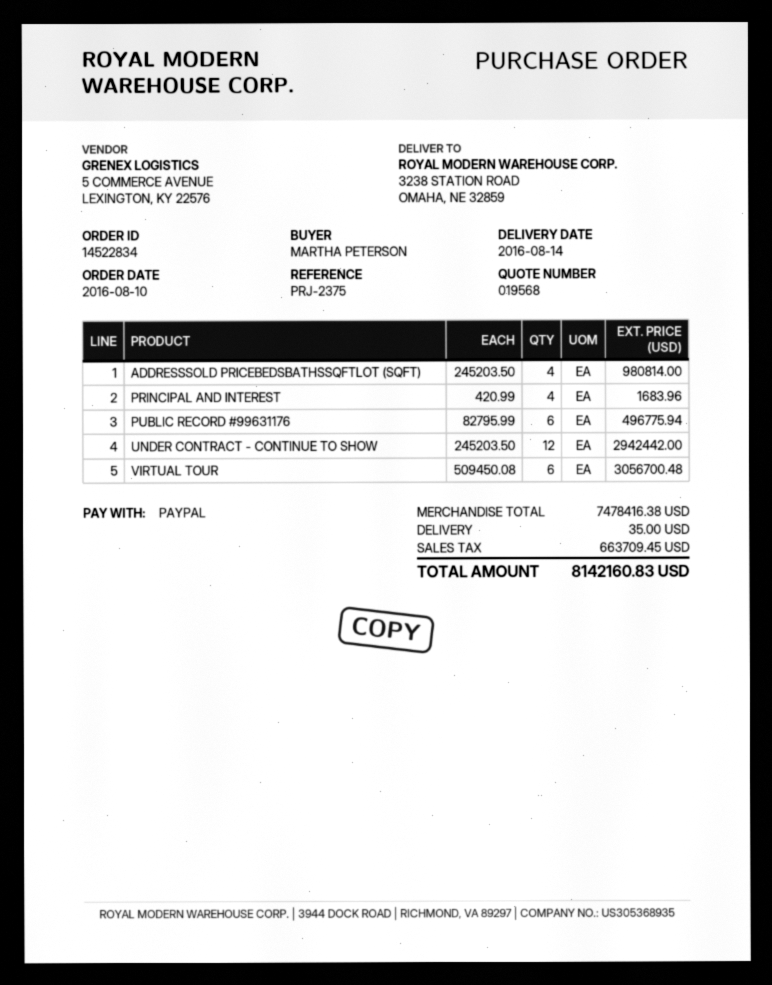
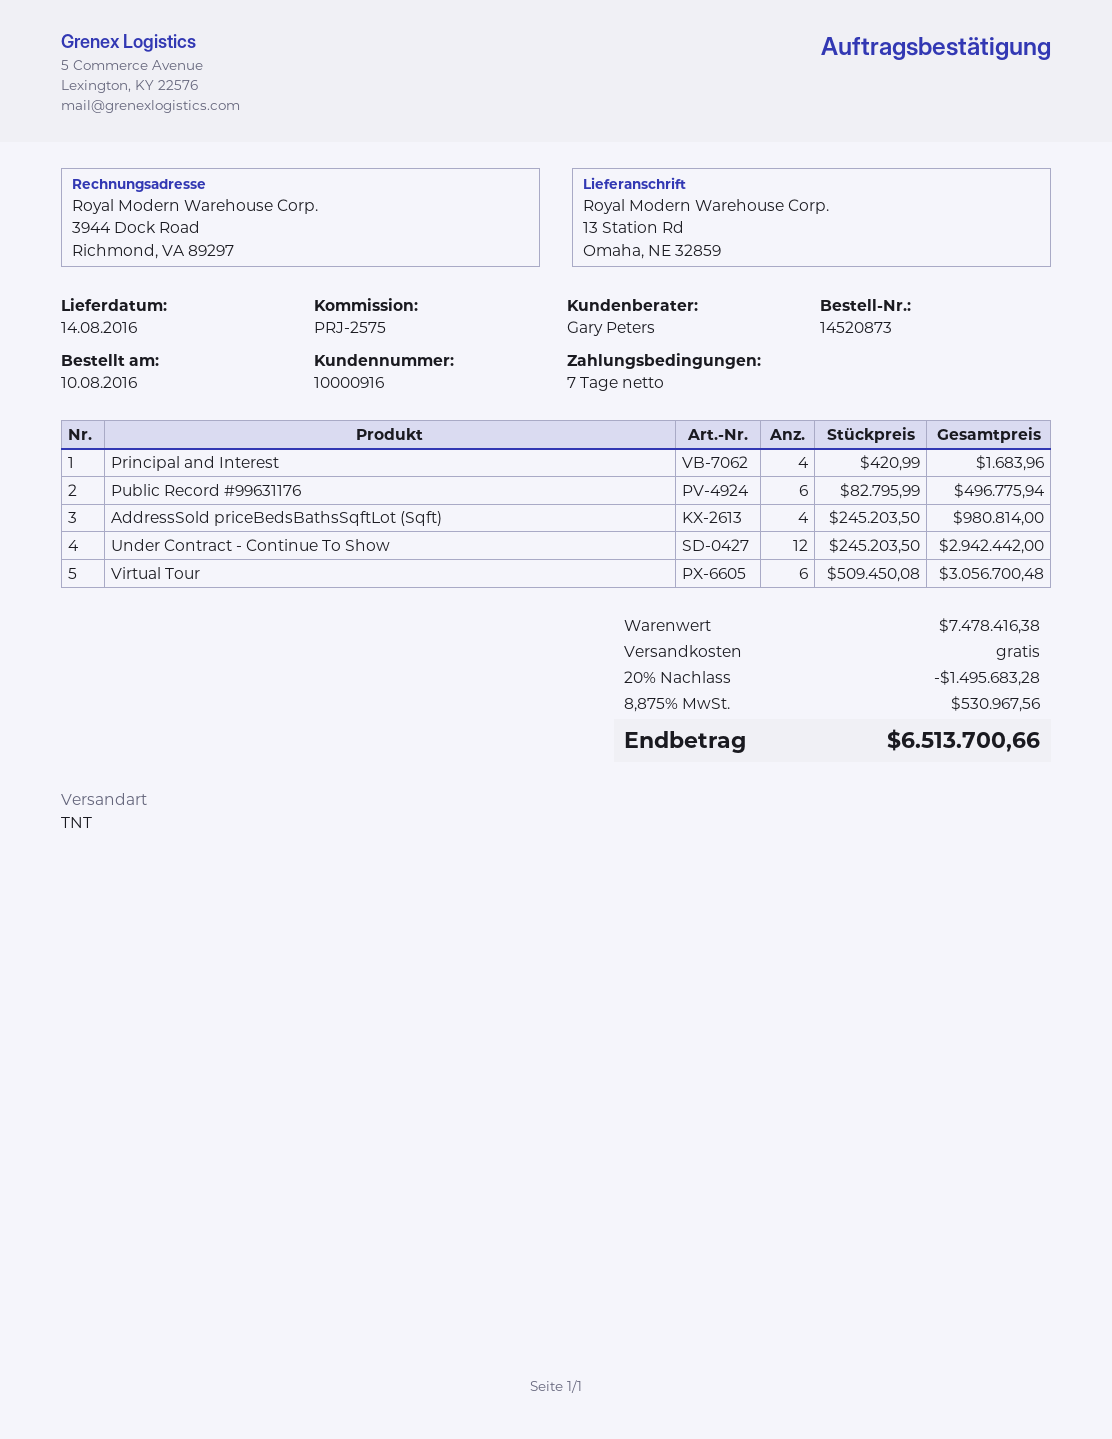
order number: 14522834 -> 14520873
reference: PRJ-2375 -> PRJ-2575
ship to: 3238 STATION ROAD, OMAHA, NE 32859 -> 13 Station Rd, Omaha, NE 32859
discount: none -> 20% = 1495683.28
shipping: 35.00 -> 0.00
tax: 663709.45 -> 530967.56
total: 8142160.83 -> 6513700.66

